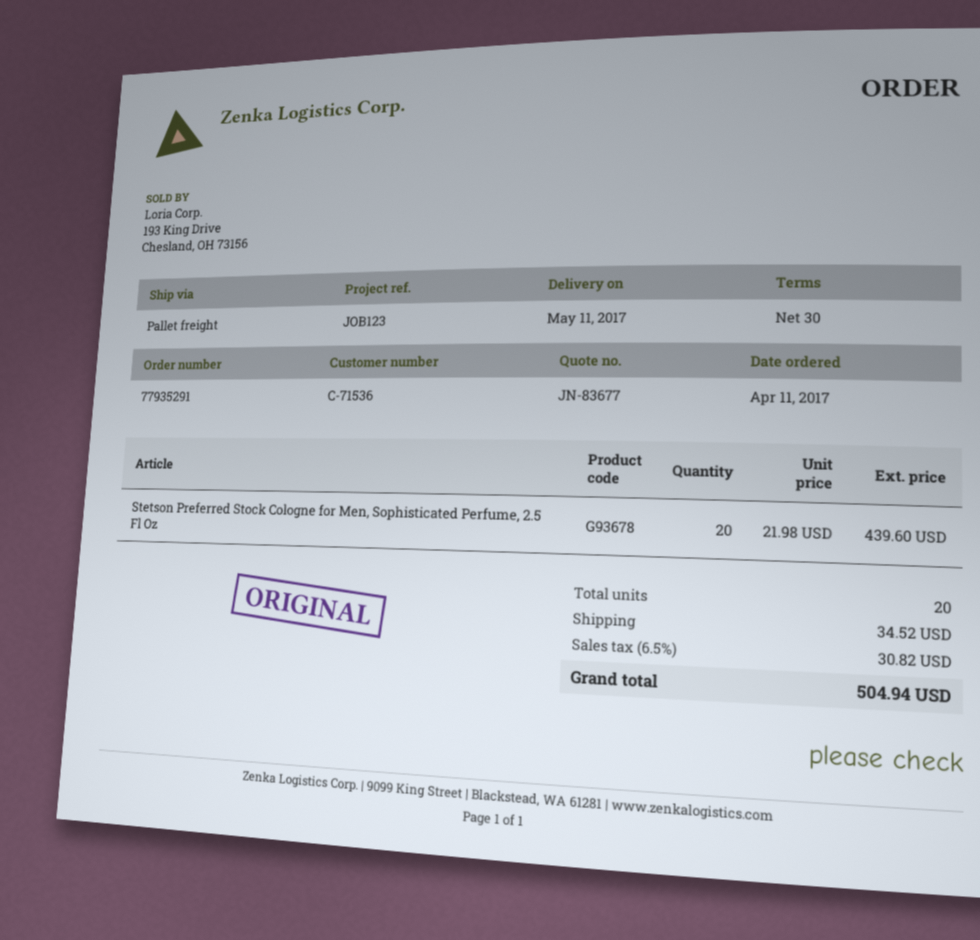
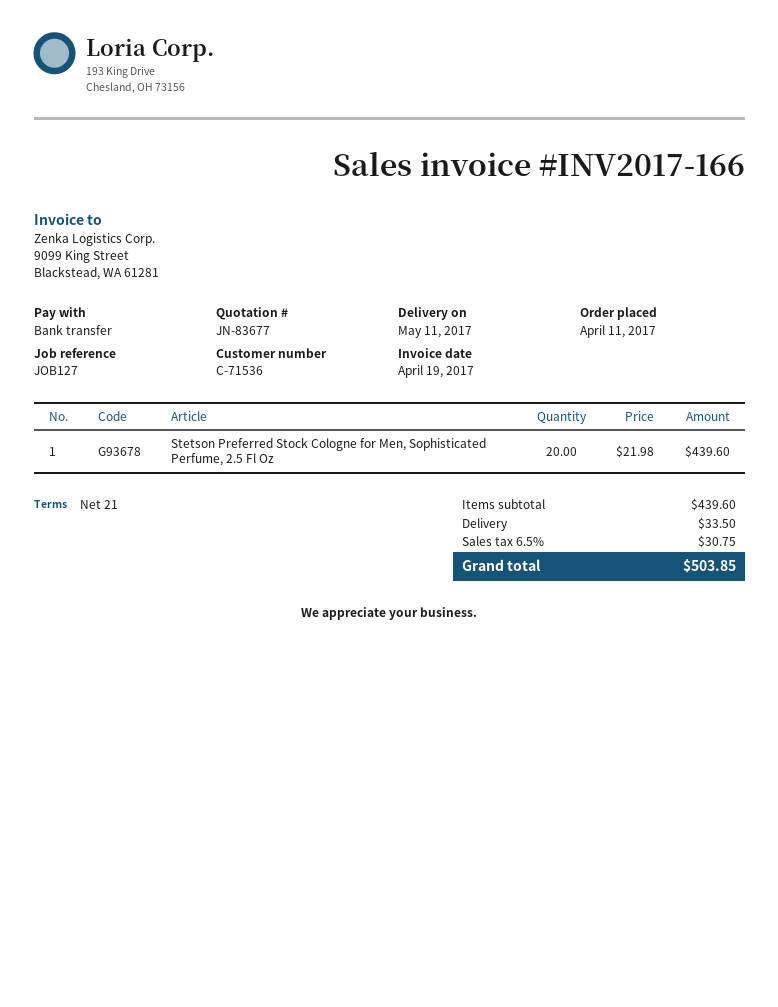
payment terms: 30 days -> 21 days
reference: JOB123 -> JOB127
shipping: 34.52 -> 33.50
tax: 6.5% = 30.82 -> 6.5% = 30.75
total: 504.94 -> 503.85

